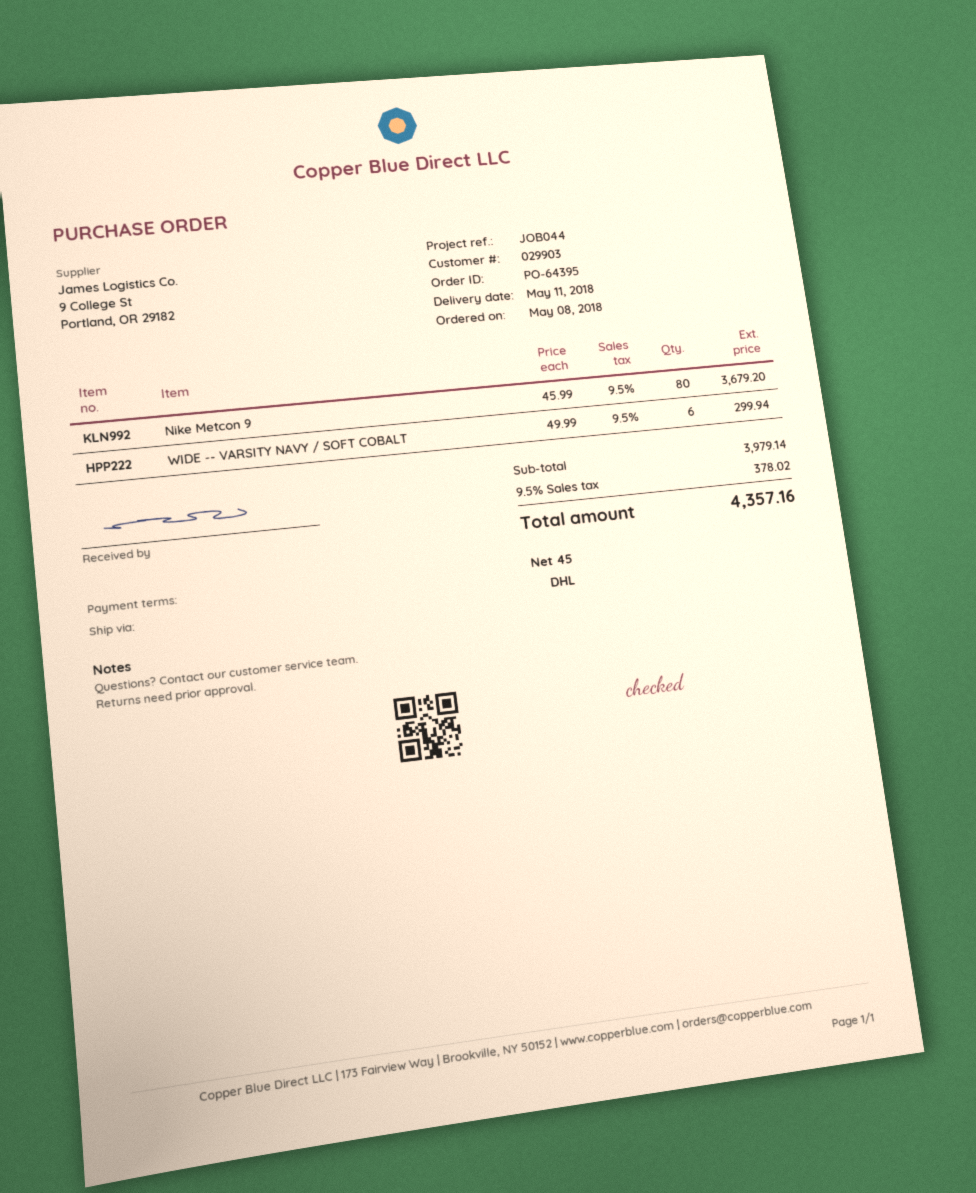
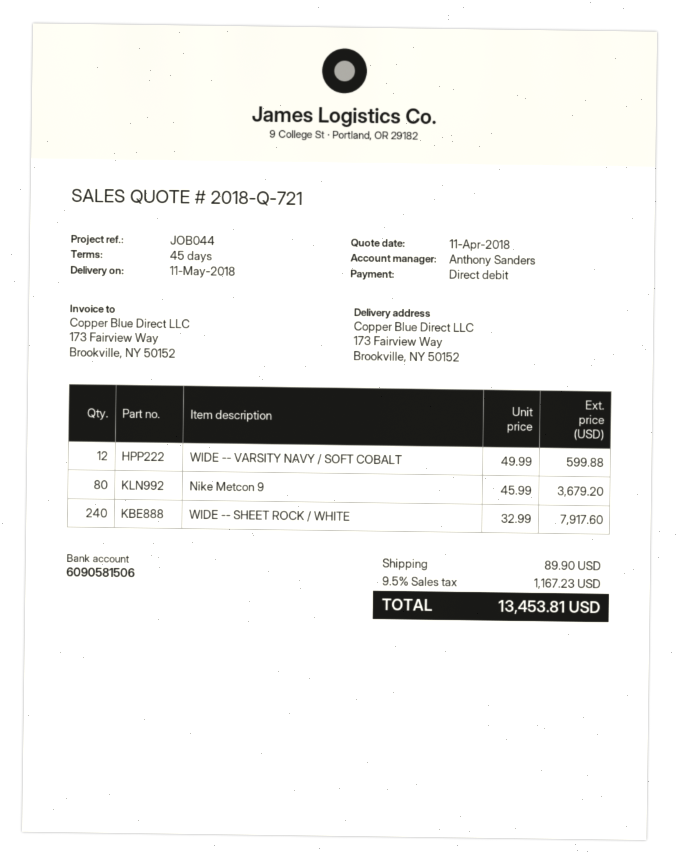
WIDE -- VARSITY NAVY / SOFT COBALT: 6 x 49.99 = 299.94 -> 12 x 49.99 = 599.88
WIDE -- SHEET ROCK / WHITE: none -> 240 x 32.99 = 7917.60
shipping: none -> 89.90
tax: 9.5% = 378.02 -> 9.5% = 1167.23
total: 4357.16 -> 13453.81

